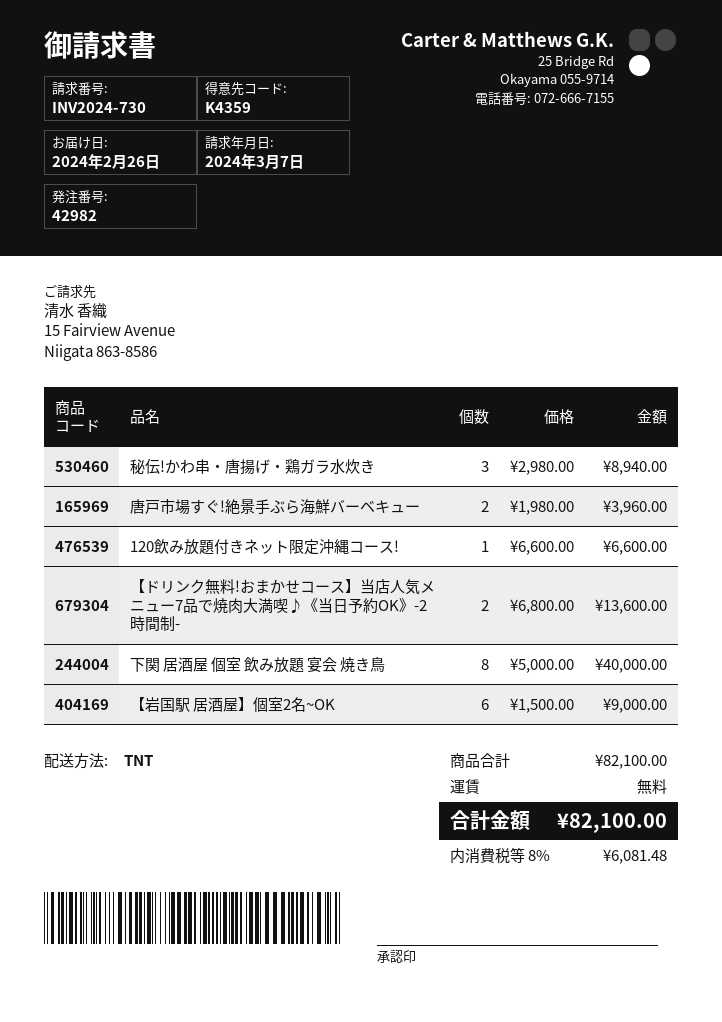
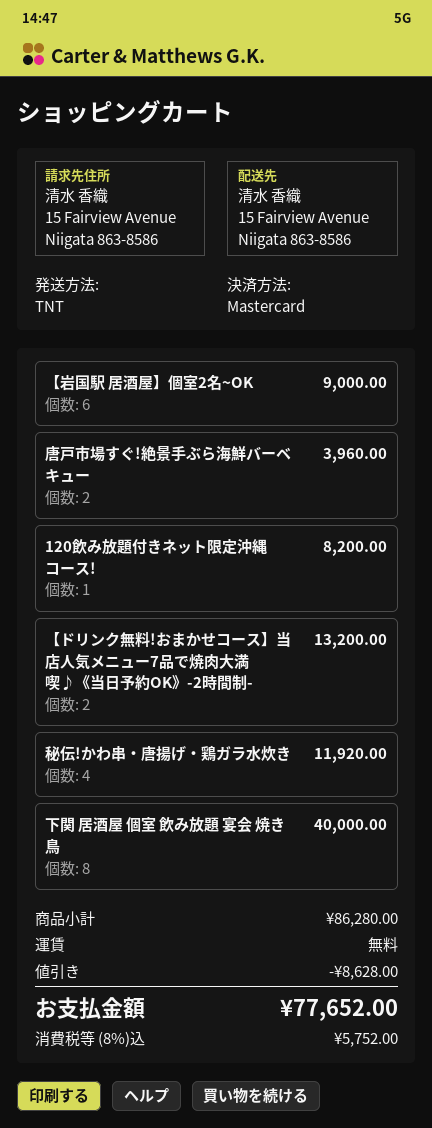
秘伝!かわ串・唐揚げ・鶏ガラ水炊き: 3 for 8940.00 -> 4 for 11920.00
120飲み放題付きネット限定沖縄コース!: 1 for 6600.00 -> 1 for 8200.00
【ドリンク無料!おまかせコース】当店人気メニュー7品で焼肉大満喫♪《当日予約OK》-2時間制-: 2 for 13600.00 -> 2 for 13200.00
subtotal: 82100.00 -> 86280.00
discount: none -> 8628.00
tax: 8% = 6081.48 -> 8% = 5752.00
total: 82100.00 -> 77652.00

